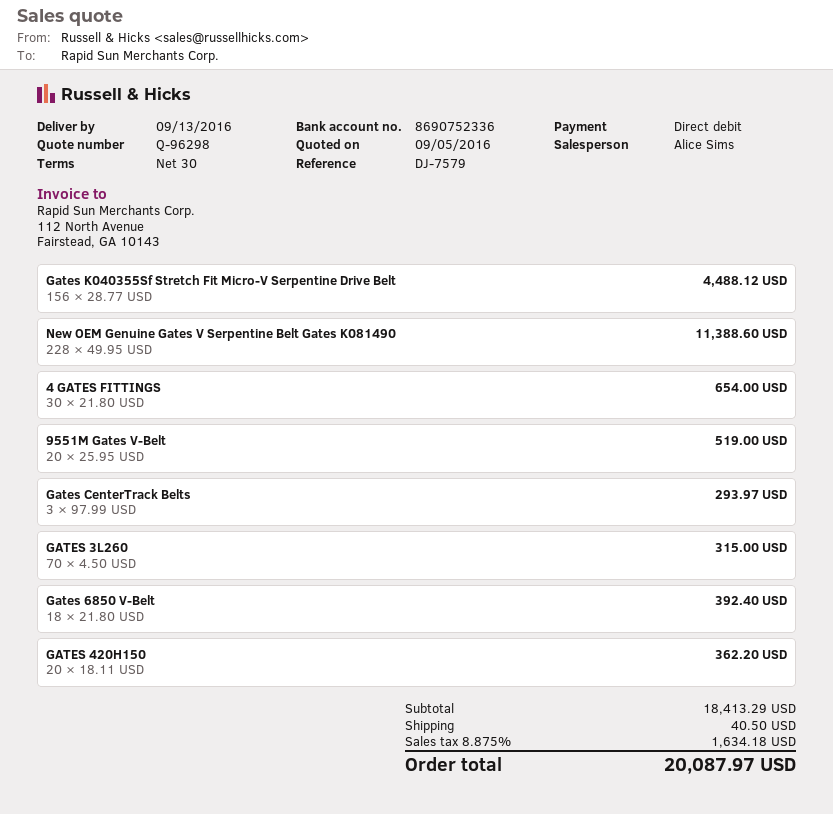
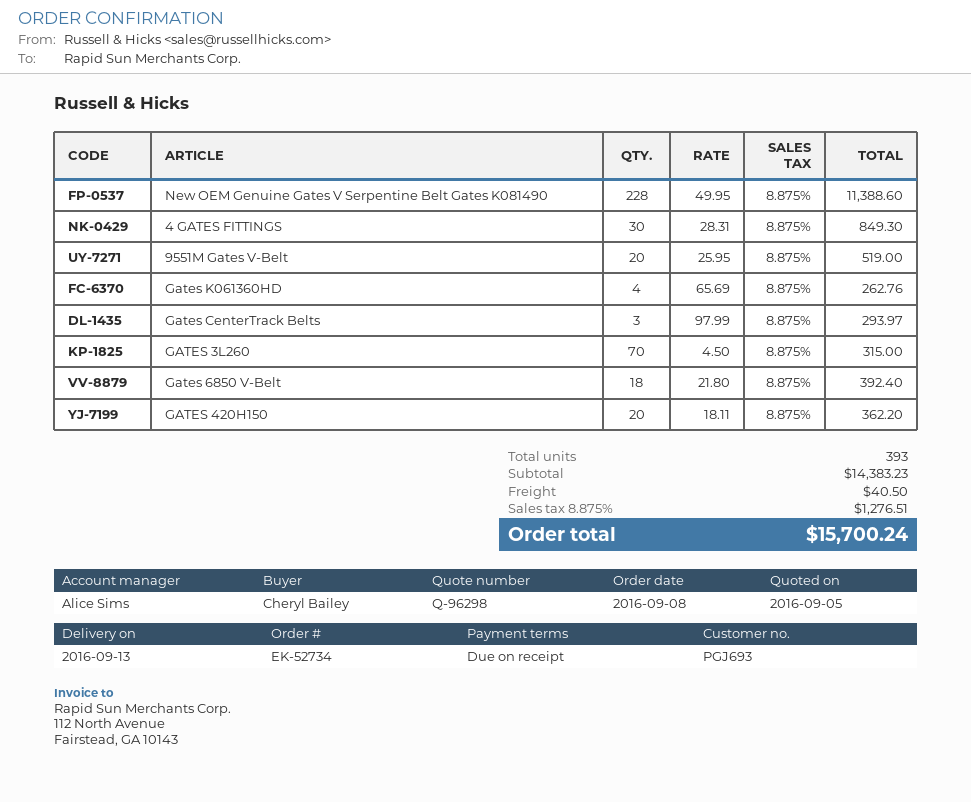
payment terms: 30 days -> on receipt
Gates K040355Sf Stretch Fit Micro-V Serpentine Drive Belt: 156 x 28.77 = 4488.12 -> none
4 GATES FITTINGS: 30 x 21.80 = 654.00 -> 30 x 28.31 = 849.30
Gates K061360HD: none -> 4 x 65.69 = 262.76
subtotal: 18413.29 -> 14383.23
tax: 8.875% = 1634.18 -> 8.875% = 1276.51
total: 20087.97 -> 15700.24

